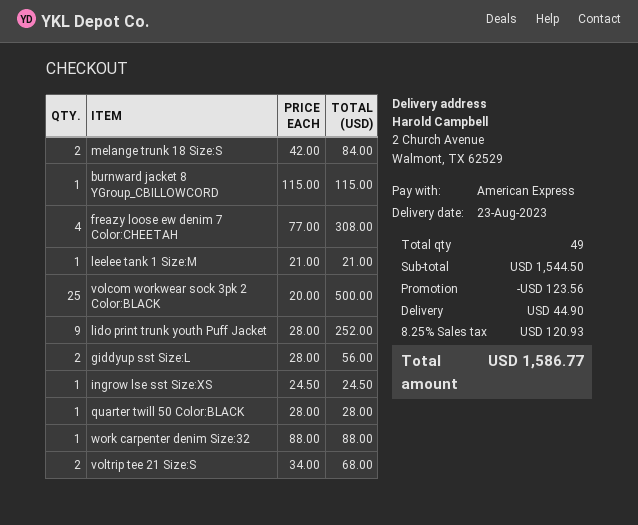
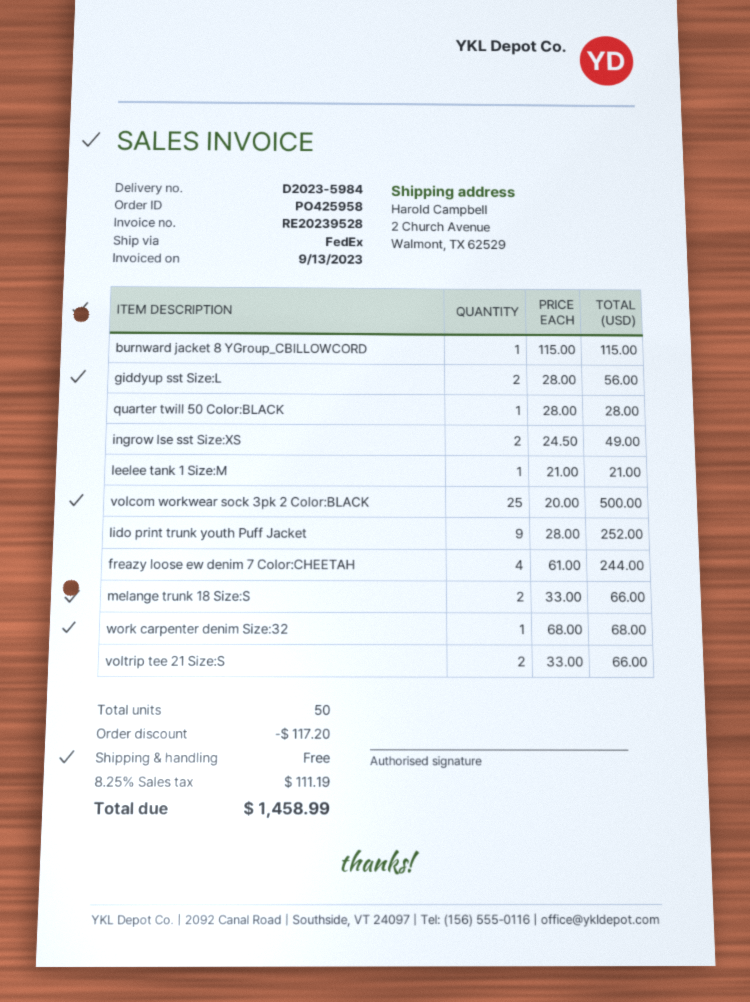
melange trunk 18 Size:S: 2 x 42.00 = 84.00 -> 2 x 33.00 = 66.00
freazy loose ew denim 7 Color:CHEETAH: 4 x 77.00 = 308.00 -> 4 x 61.00 = 244.00
ingrow lse sst Size:XS: 1 x 24.50 = 24.50 -> 2 x 24.50 = 49.00
work carpenter denim Size:32: 1 x 88.00 = 88.00 -> 1 x 68.00 = 68.00
voltrip tee 21 Size:S: 2 x 34.00 = 68.00 -> 2 x 33.00 = 66.00
total quantity: 49 -> 50
discount: 123.56 -> 117.20
shipping: 44.90 -> 0.00
tax: 8.25% = 120.93 -> 8.25% = 111.19
total: 1586.77 -> 1458.99

